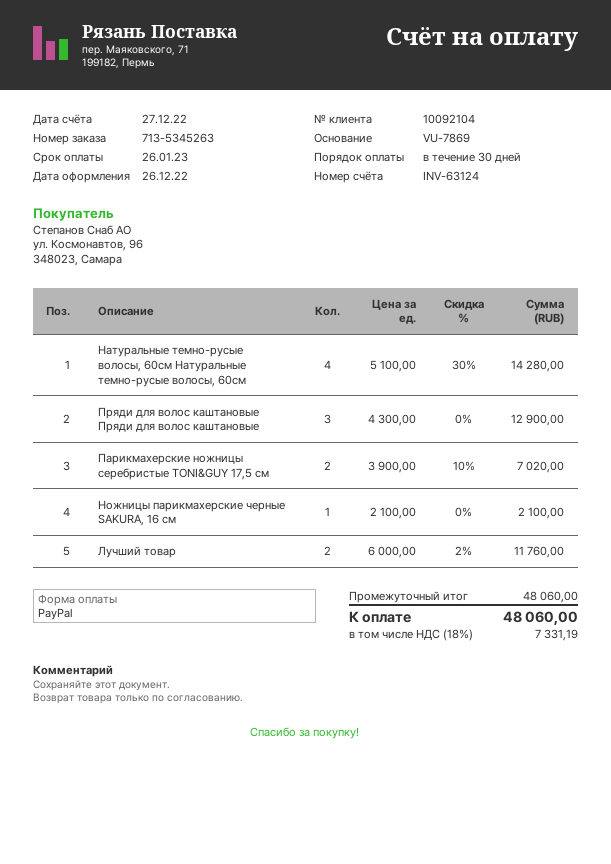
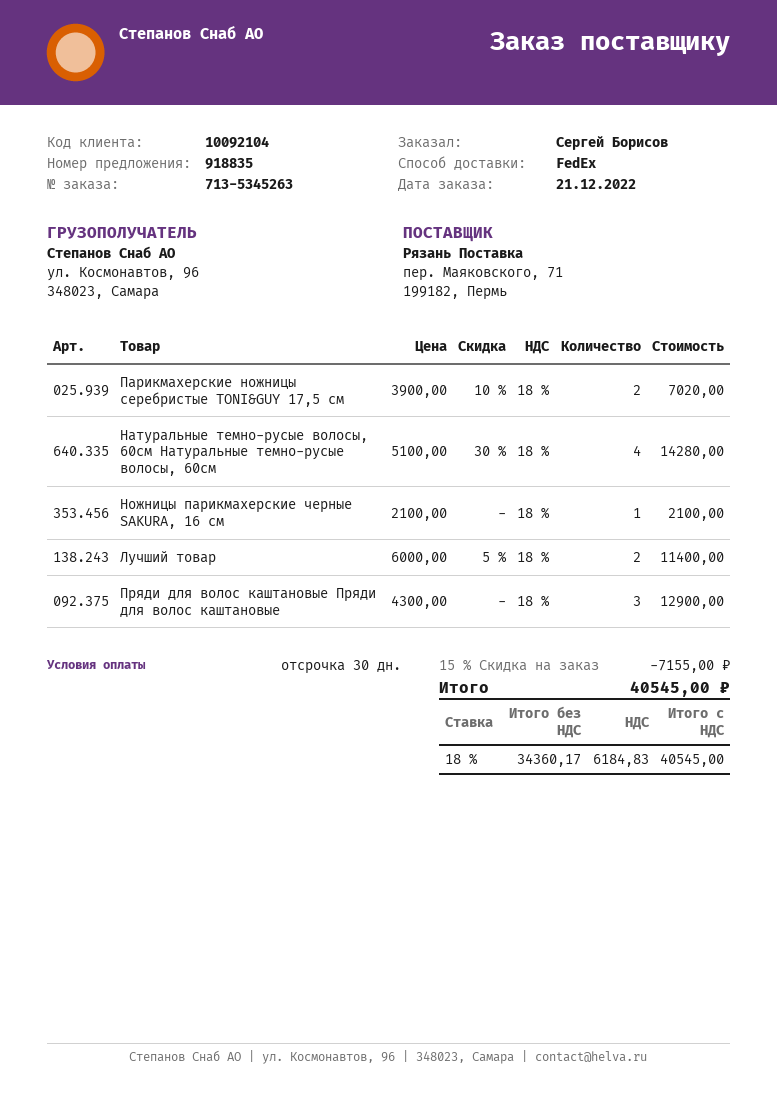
order date: 2022-12-26 -> 2022-12-21
Лучший товар: 2 x 6000.00 - 2% = 11760.00 -> 2 x 6000.00 - 5% = 11400.00
discount: none -> 15% = 7155.00
tax: 18% = 7331.19 -> 18% = 6184.83
total: 48060.00 -> 40545.00

